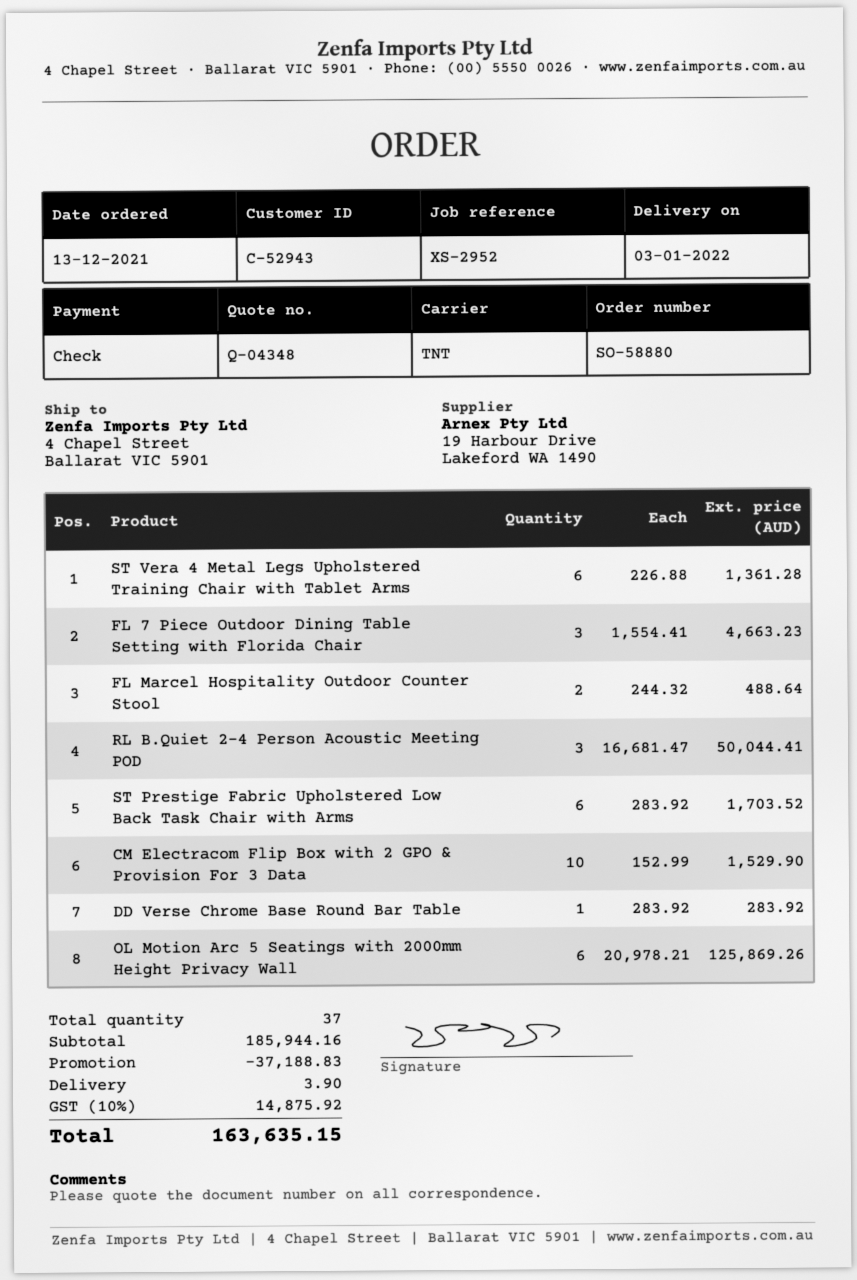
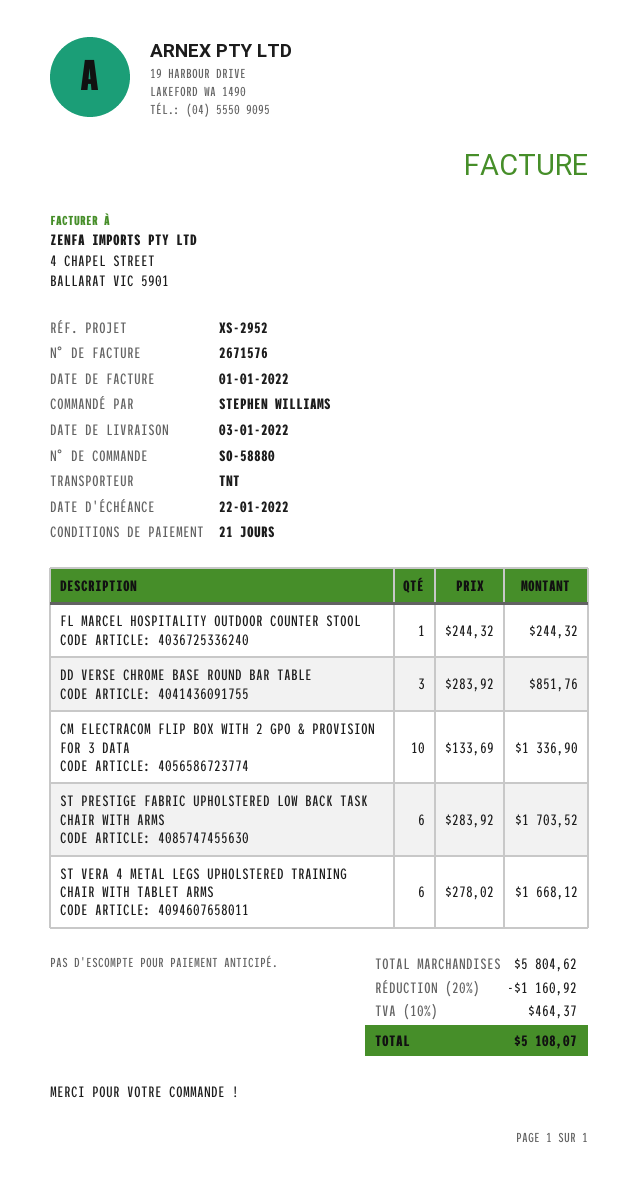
ST Vera 4 Metal Legs Upholstered Training Chair with Tablet Arms: 6 x 226.88 = 1361.28 -> 6 x 278.02 = 1668.12
FL 7 Piece Outdoor Dining Table Setting with Florida Chair: 3 x 1554.41 = 4663.23 -> none
FL Marcel Hospitality Outdoor Counter Stool: 2 x 244.32 = 488.64 -> 1 x 244.32 = 244.32
RL B.Quiet 2-4 Person Acoustic Meeting POD: 3 x 16681.47 = 50044.41 -> none
CM Electracom Flip Box with 2 GPO & Provision For 3 Data: 10 x 152.99 = 1529.90 -> 10 x 133.69 = 1336.90
DD Verse Chrome Base Round Bar Table: 1 x 283.92 = 283.92 -> 3 x 283.92 = 851.76
OL Motion Arc 5 Seatings with 2000mm Height Privacy Wall: 6 x 20978.21 = 125869.26 -> none
subtotal: 185944.16 -> 5804.62
discount: 37188.83 -> 1160.92
shipping: 3.90 -> none
tax: 10% = 14875.92 -> 10% = 464.37
total: 163635.15 -> 5108.07

